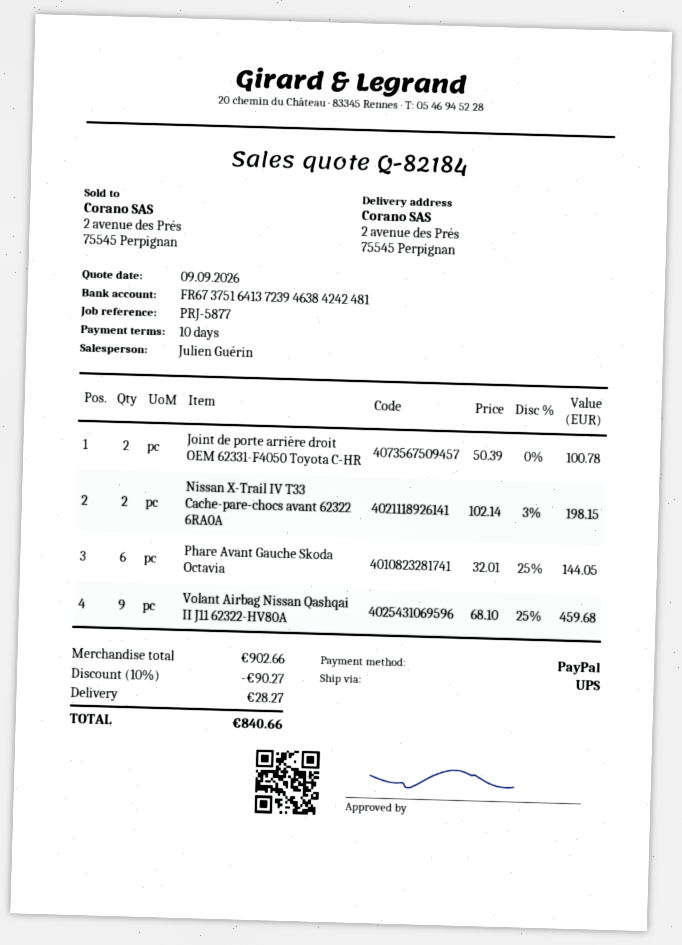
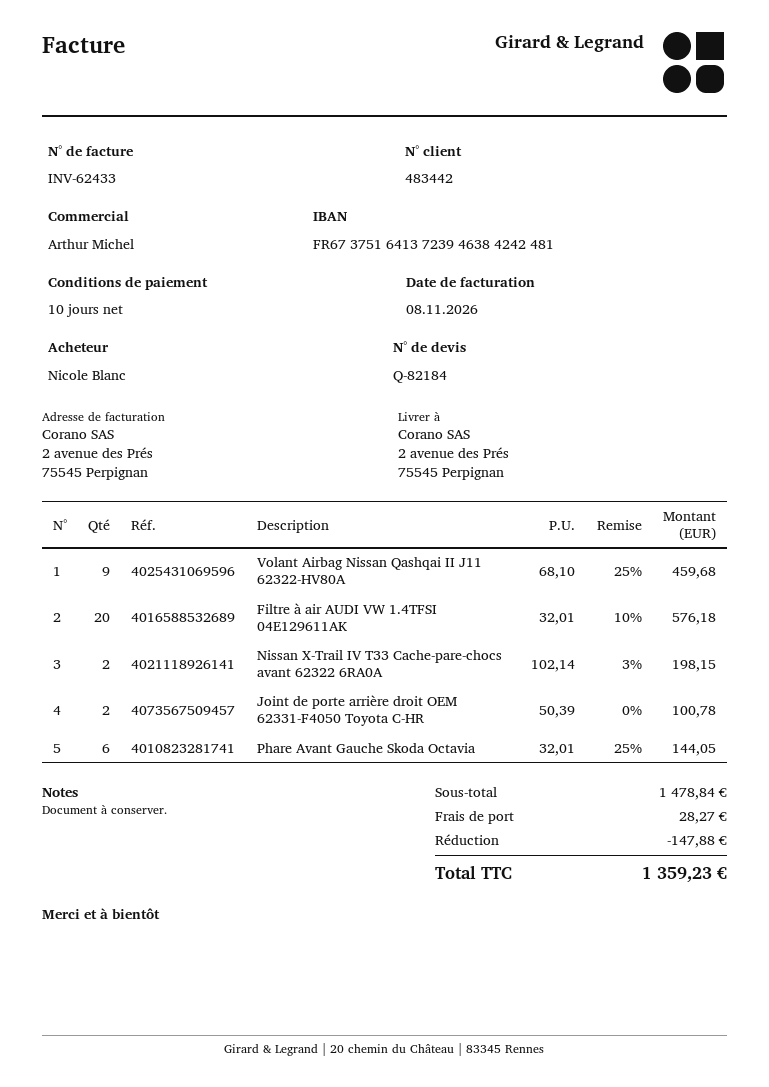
sales rep: Julien Guérin -> Arthur Michel
Filtre à air AUDI VW 1.4TFSI 04E129611AK: none -> 20 x 32.01 - 10% = 576.18
subtotal: 902.66 -> 1478.84
discount: 90.27 -> 147.88
total: 840.66 -> 1359.23

